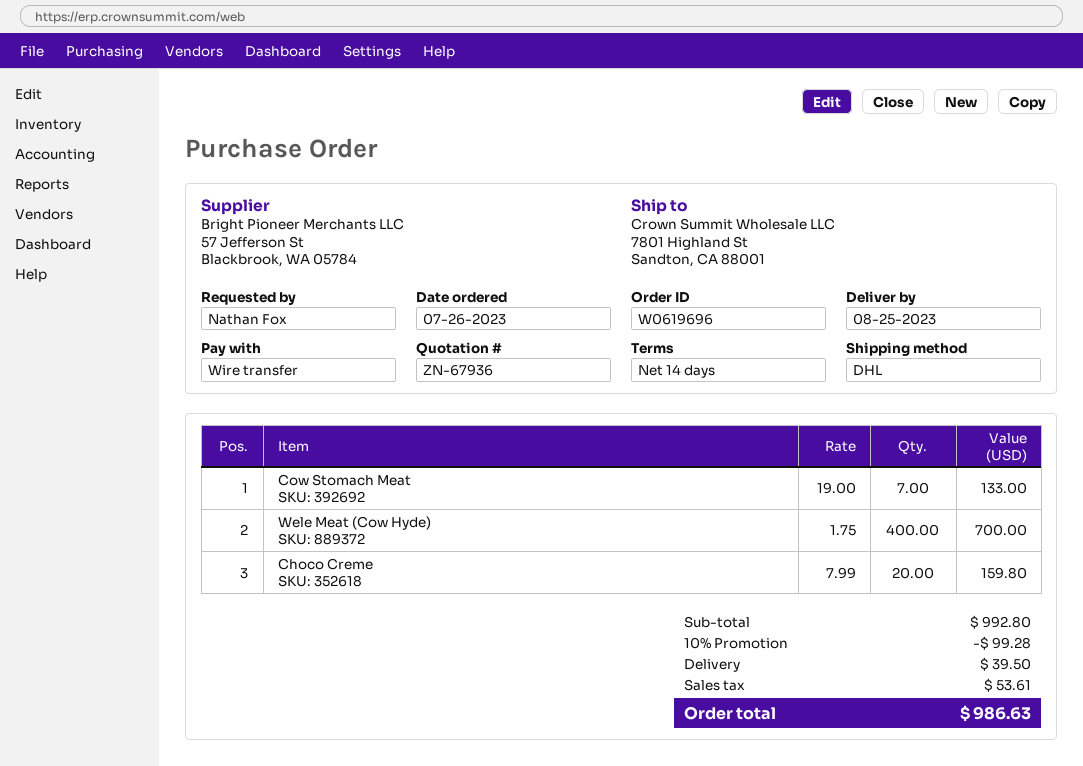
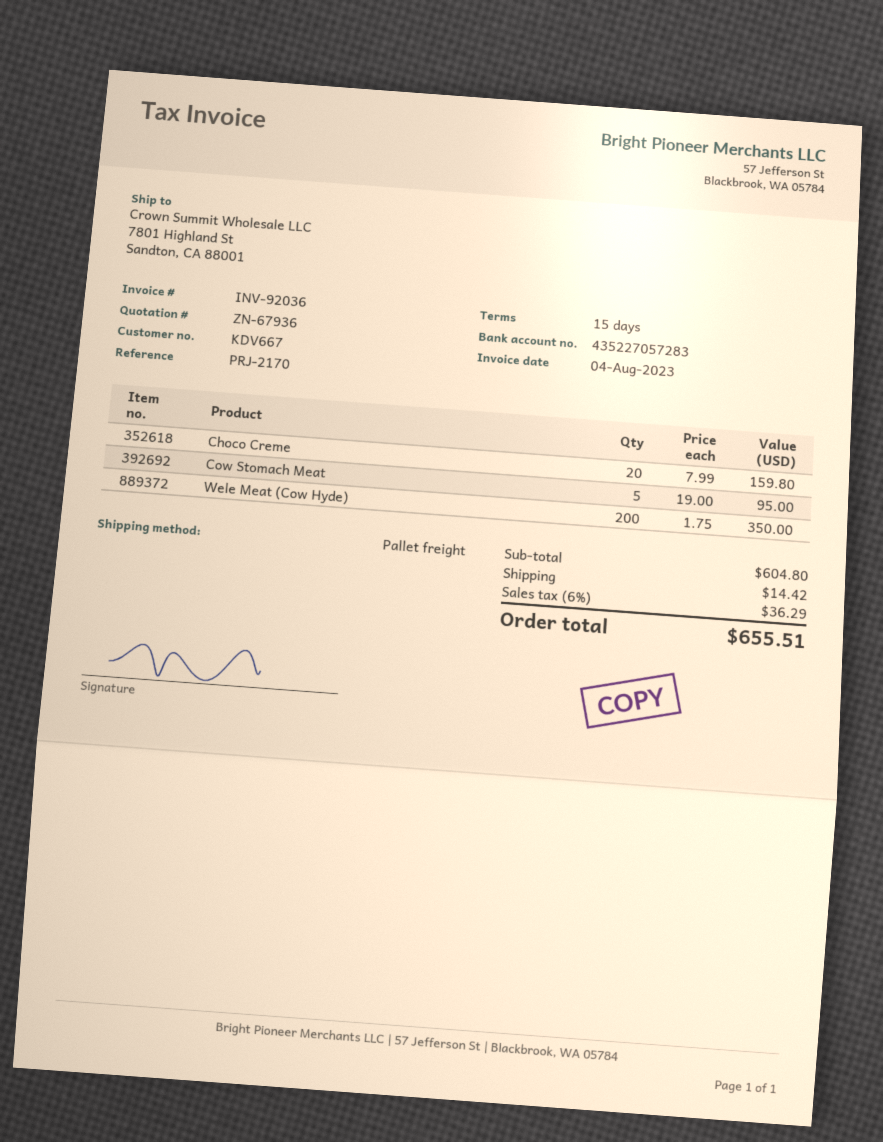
payment terms: 14 days -> 15 days
shipping method: DHL -> pallet freight
Cow Stomach Meat: 7 x 19.00 = 133.00 -> 5 x 19.00 = 95.00
Wele Meat (Cow Hyde): 400 x 1.75 = 700.00 -> 200 x 1.75 = 350.00
subtotal: 992.80 -> 604.80
discount: 10% = 99.28 -> none
shipping: 39.50 -> 14.42
tax: 53.61 -> 36.29
total: 986.63 -> 655.51

